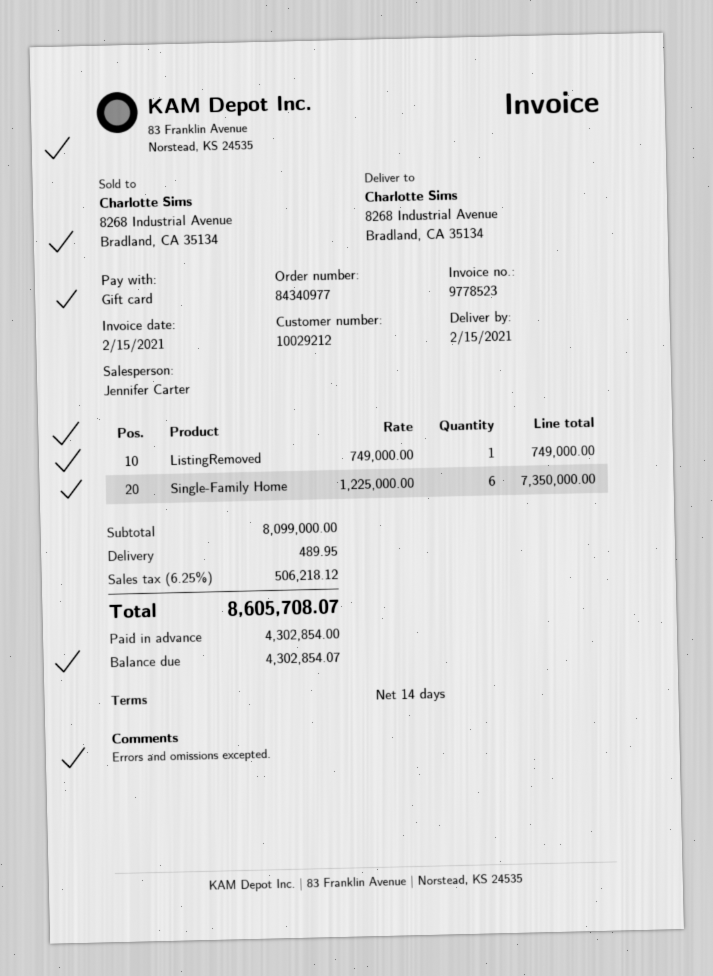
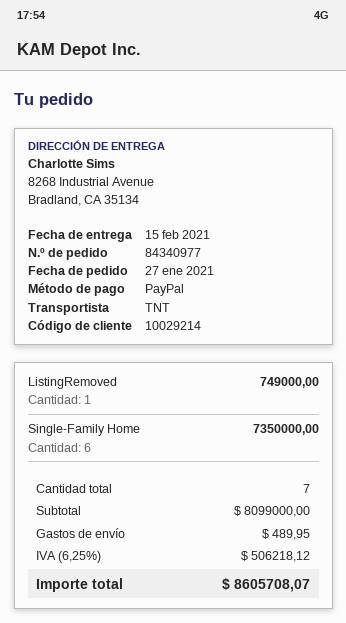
customer number: 10029212 -> 10029214
payment method: gift card -> PayPal

